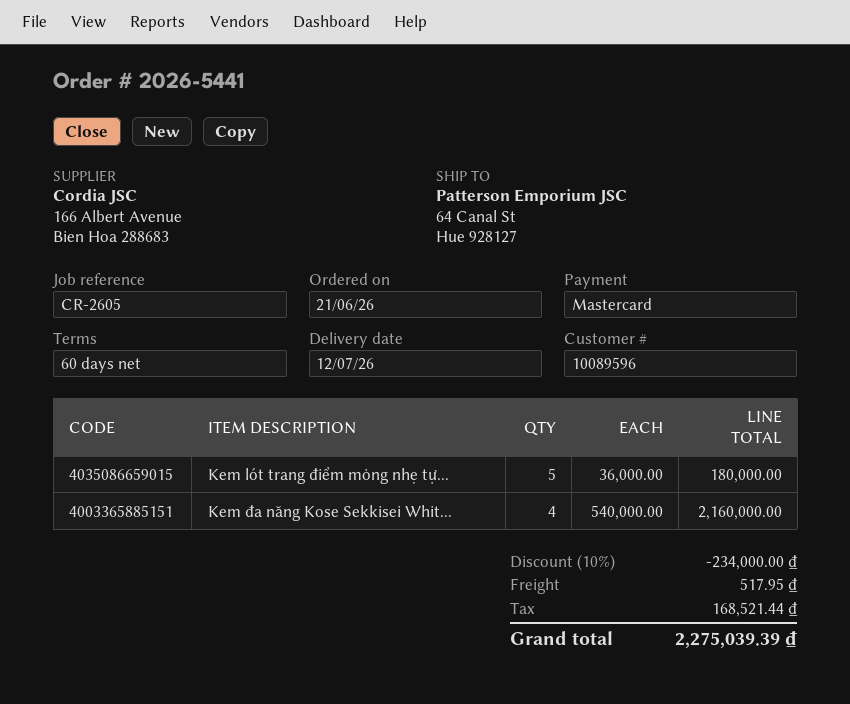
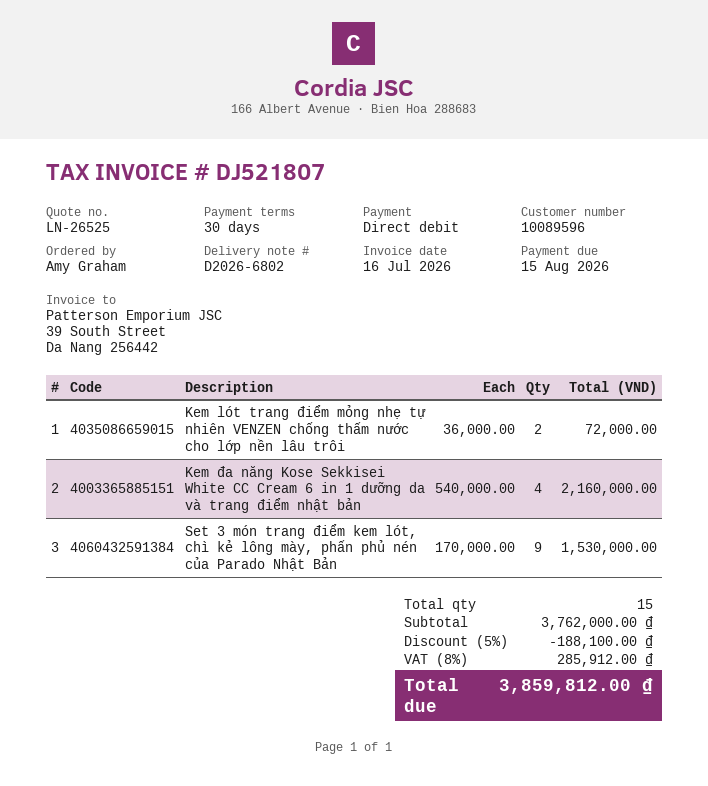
payment terms: 60 days -> 30 days
payment method: Mastercard -> direct debit
Kem lót trang điểm mỏng nhẹ tự...: 5 x 36000.00 = 180000.00 -> 2 x 36000.00 = 72000.00
Set 3 món trang điểm kem lót, chì kẻ lông mày, phấn phủ nén của Parado Nhật Bản: none -> 9 x 170000.00 = 1530000.00
discount: 10% = 234000.00 -> 5% = 188100.00
shipping: 517.95 -> none
tax: 168521.44 -> 285912.00
total: 2275039.39 -> 3859812.00

